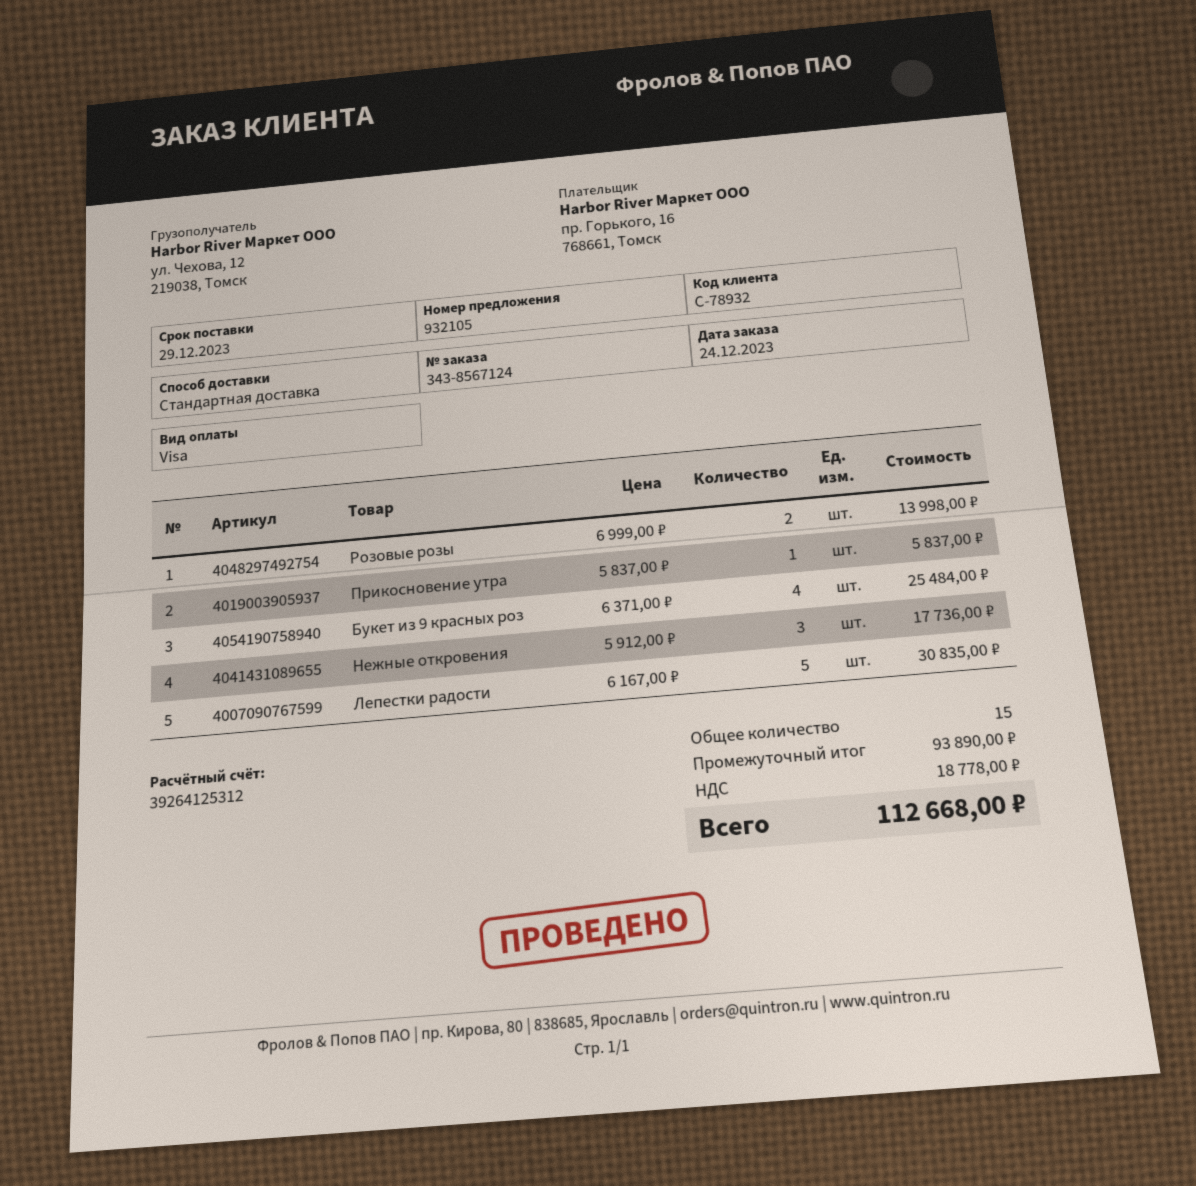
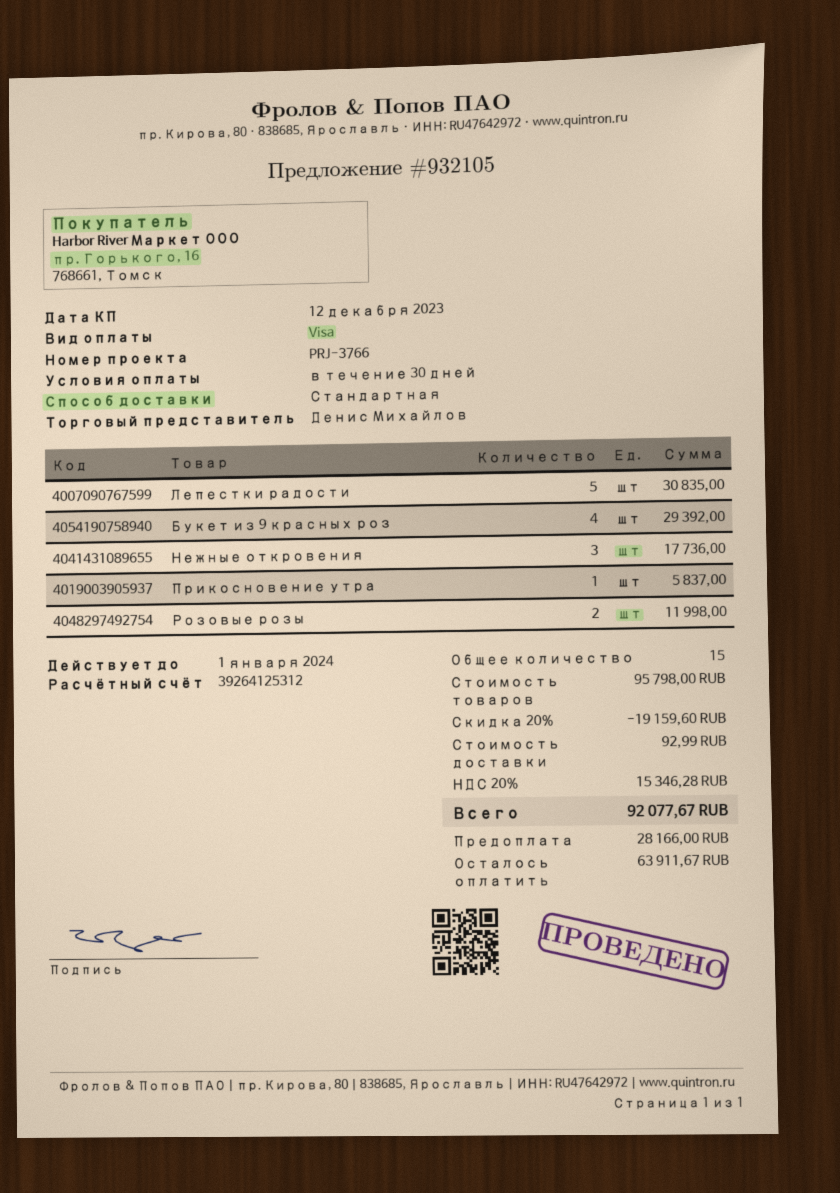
Розовые розы: 2 for 13998.00 -> 2 for 11998.00
Букет из 9 красных роз: 4 for 25484.00 -> 4 for 29392.00
subtotal: 93890.00 -> 95798.00
discount: none -> 20% = 19159.60
shipping: none -> 92.99
tax: 18778.00 -> 15346.28
total: 112668.00 -> 92077.67

